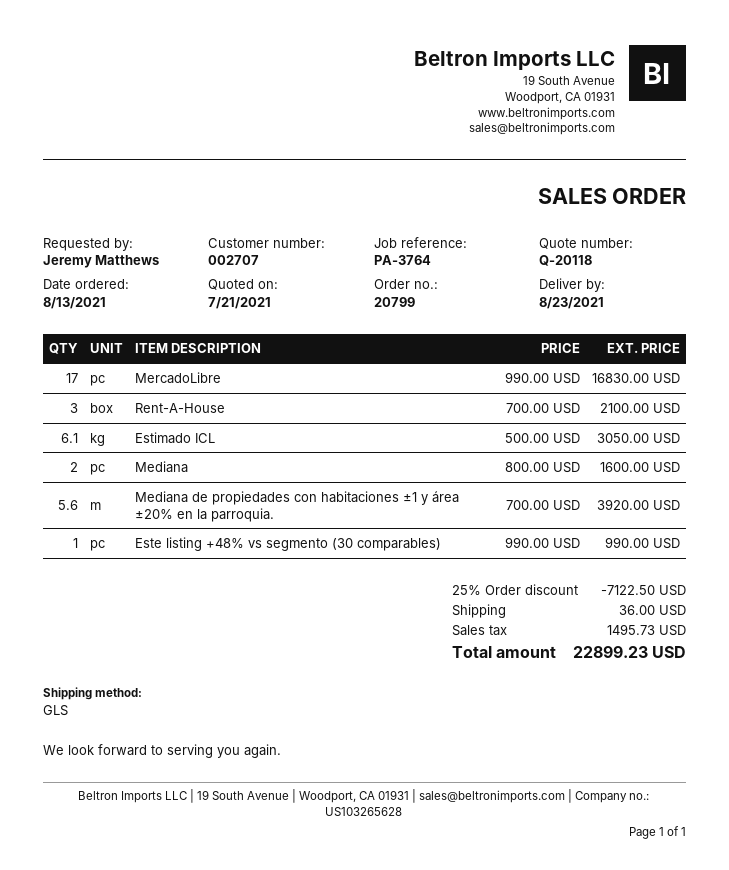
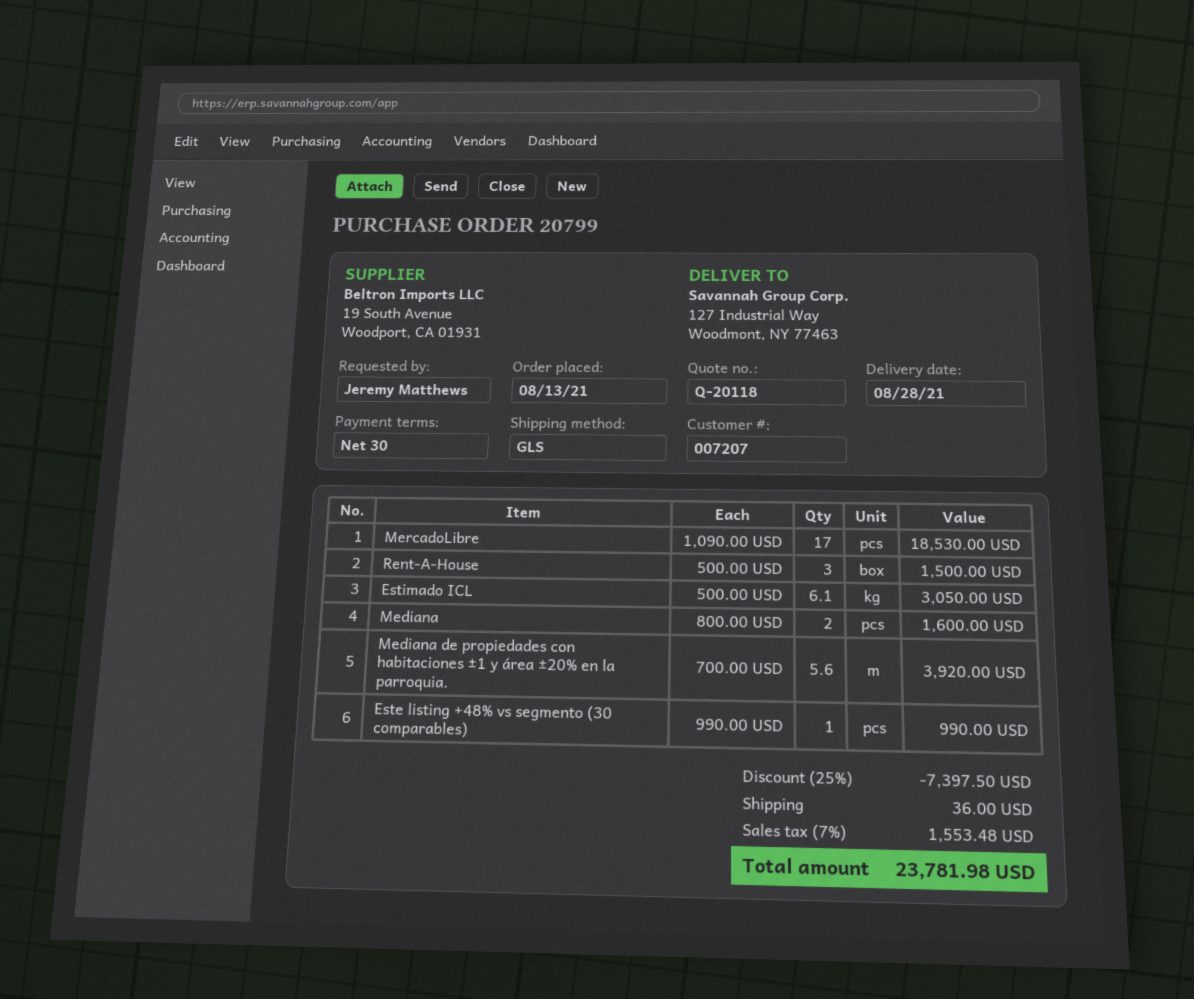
delivery date: 2021-08-23 -> 2021-08-28
customer number: 002707 -> 007207
MercadoLibre: 17 x 990.00 = 16830.00 -> 17 x 1090.00 = 18530.00
Rent-A-House: 3 x 700.00 = 2100.00 -> 3 x 500.00 = 1500.00
discount: 25% = 7122.50 -> 25% = 7397.50
tax: 1495.73 -> 1553.48
total: 22899.23 -> 23781.98

